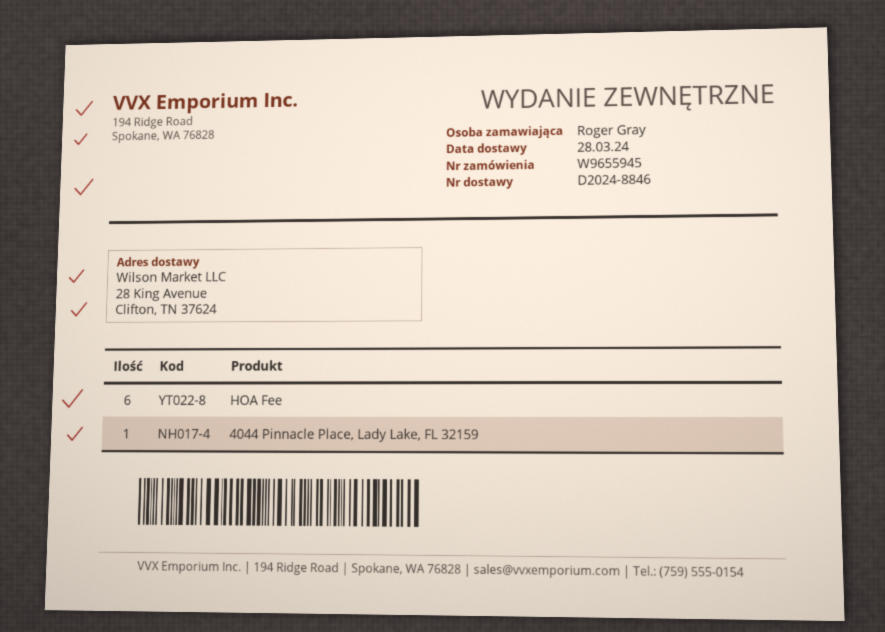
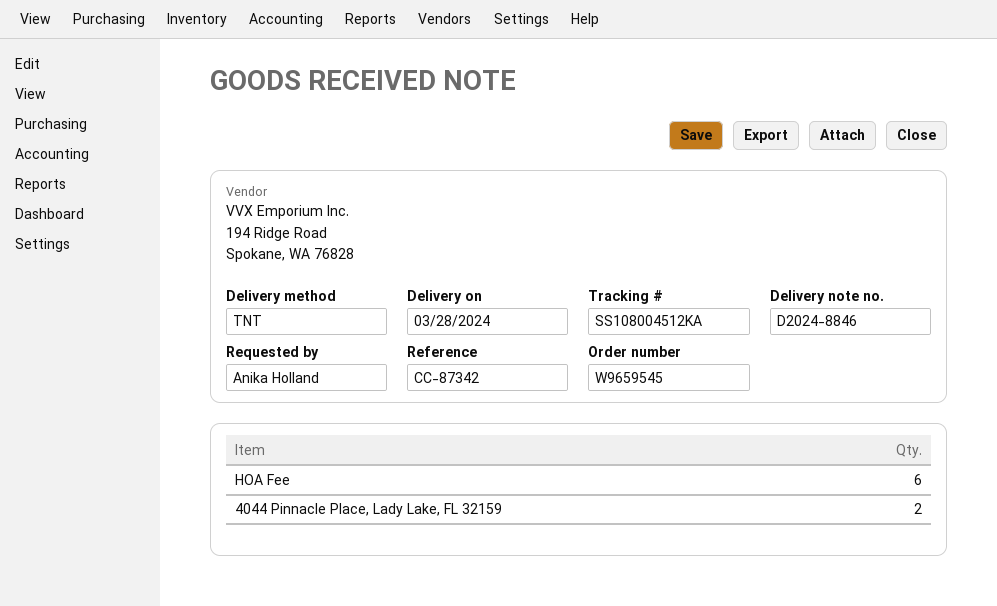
order number: W9655945 -> W9659545
ordered by: Roger Gray -> Anika Holland
4044 Pinnacle Place, Lady Lake, FL 32159: 1 -> 2

